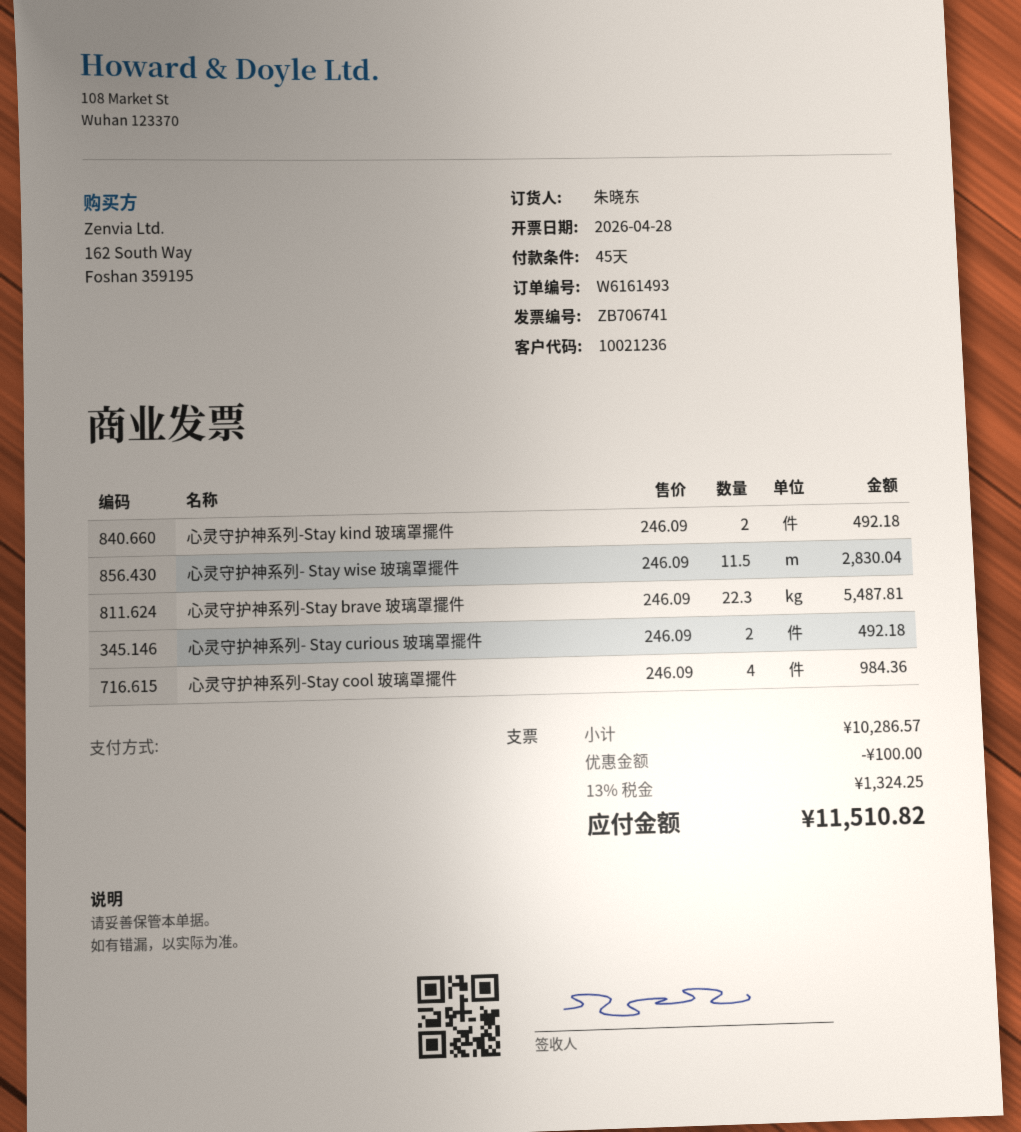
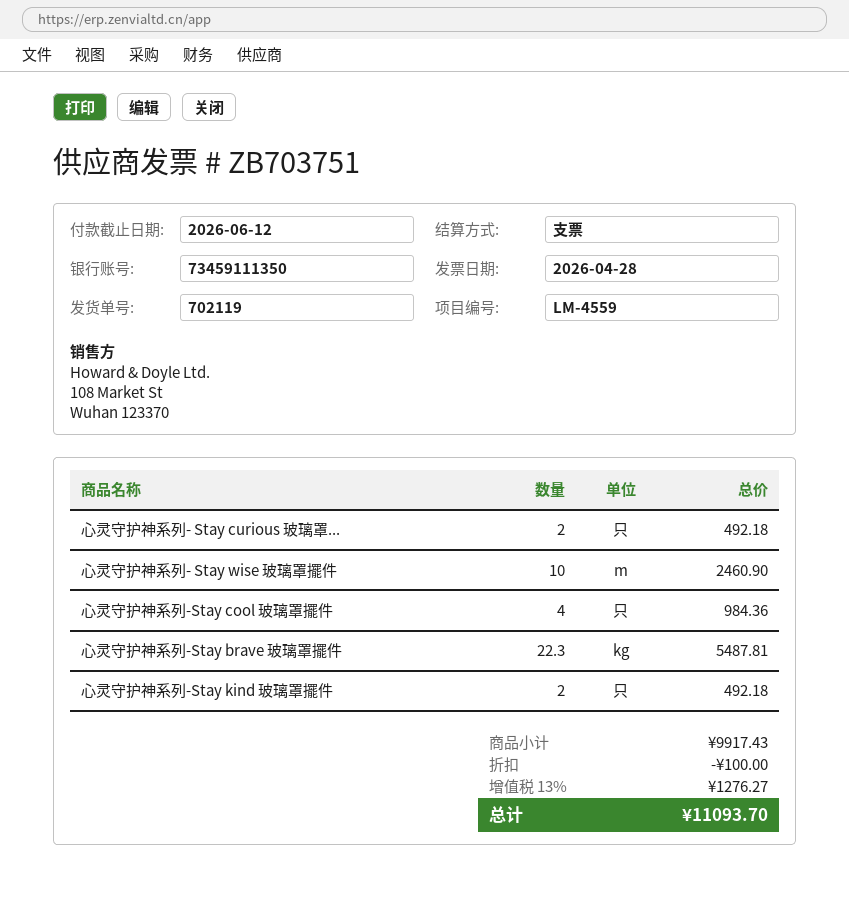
invoice number: ZB706741 -> ZB703751
心灵守护神系列- Stay wise 玻璃罩擺件: 11.5 for 2830.04 -> 10 for 2460.90
subtotal: 10286.57 -> 9917.43
tax: 13% = 1324.25 -> 13% = 1276.27
total: 11510.82 -> 11093.70

